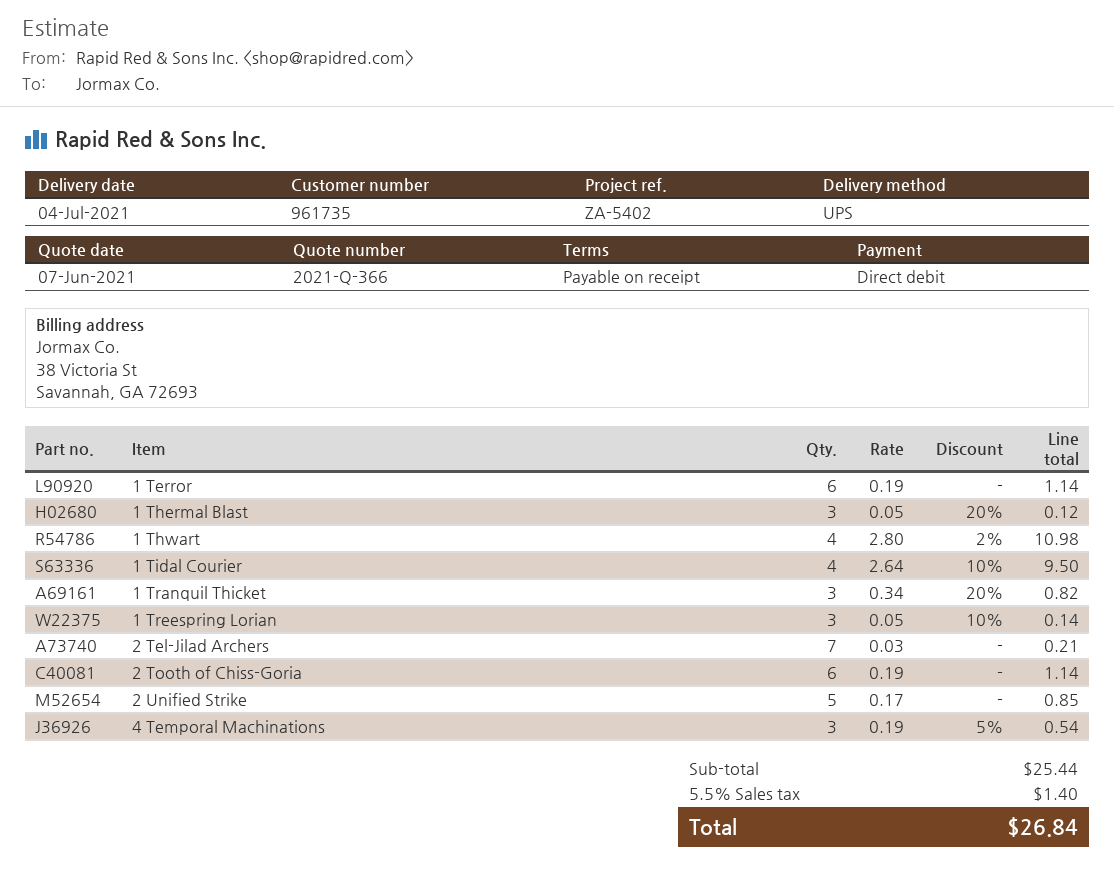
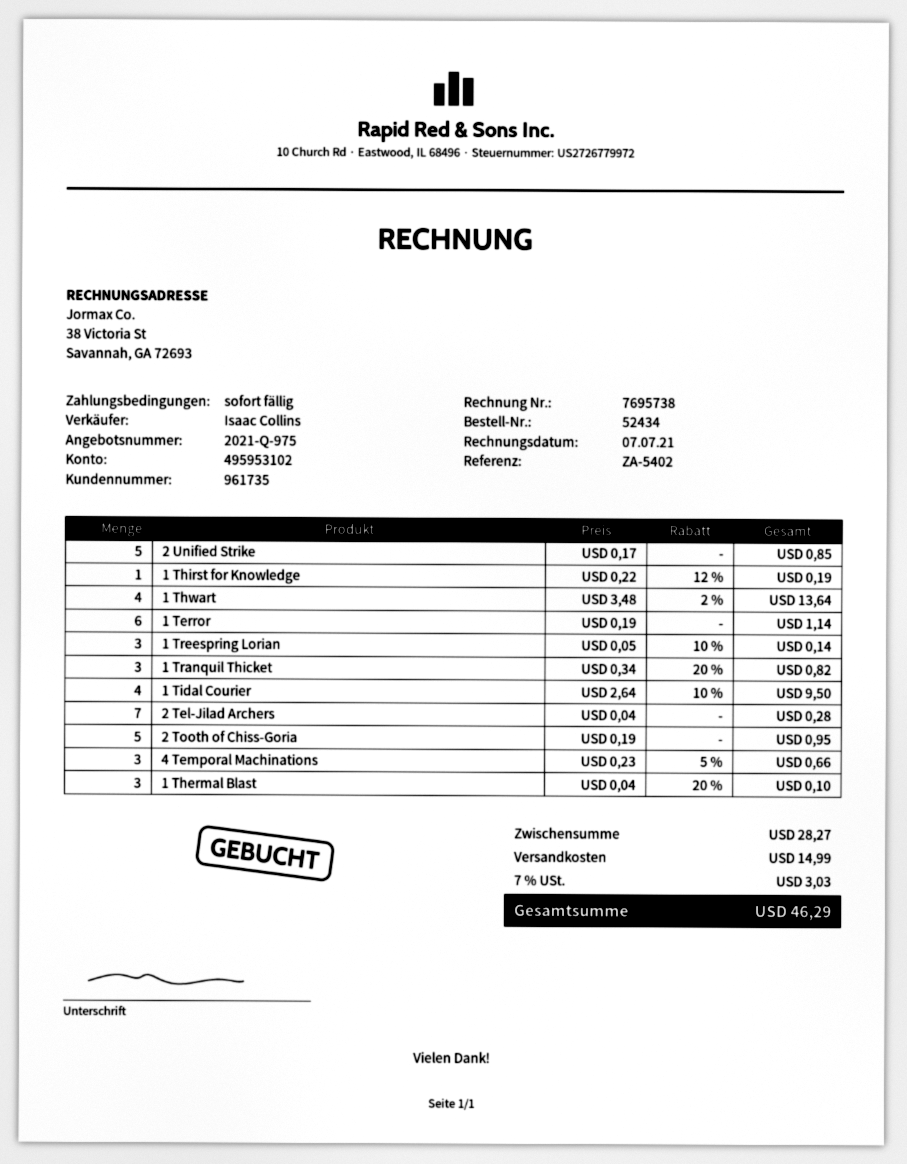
quote number: 2021-Q-366 -> 2021-Q-975
1 Thermal Blast: 3 x 0.05 - 20% = 0.12 -> 3 x 0.04 - 20% = 0.10
1 Thwart: 4 x 2.80 - 2% = 10.98 -> 4 x 3.48 - 2% = 13.64
2 Tel-Jilad Archers: 7 x 0.03 = 0.21 -> 7 x 0.04 = 0.28
2 Tooth of Chiss-Goria: 6 x 0.19 = 1.14 -> 5 x 0.19 = 0.95
4 Temporal Machinations: 3 x 0.19 - 5% = 0.54 -> 3 x 0.23 - 5% = 0.66
1 Thirst for Knowledge: none -> 1 x 0.22 - 12% = 0.19
subtotal: 25.44 -> 28.27
shipping: none -> 14.99
tax: 5.5% = 1.40 -> 7% = 3.03
total: 26.84 -> 46.29

